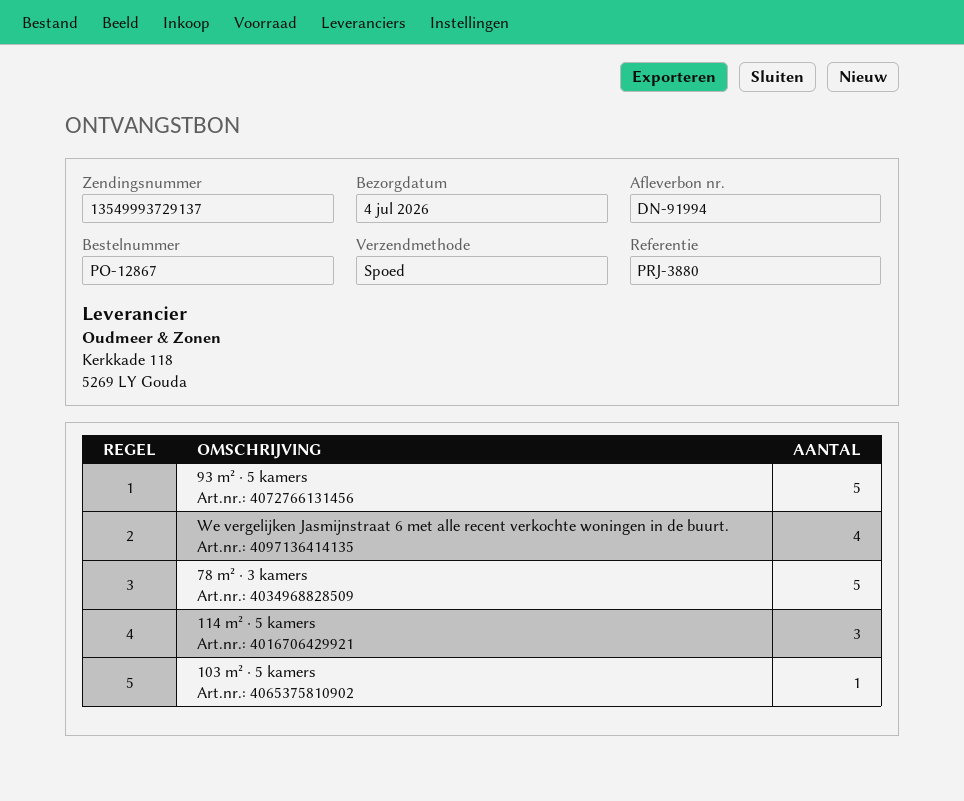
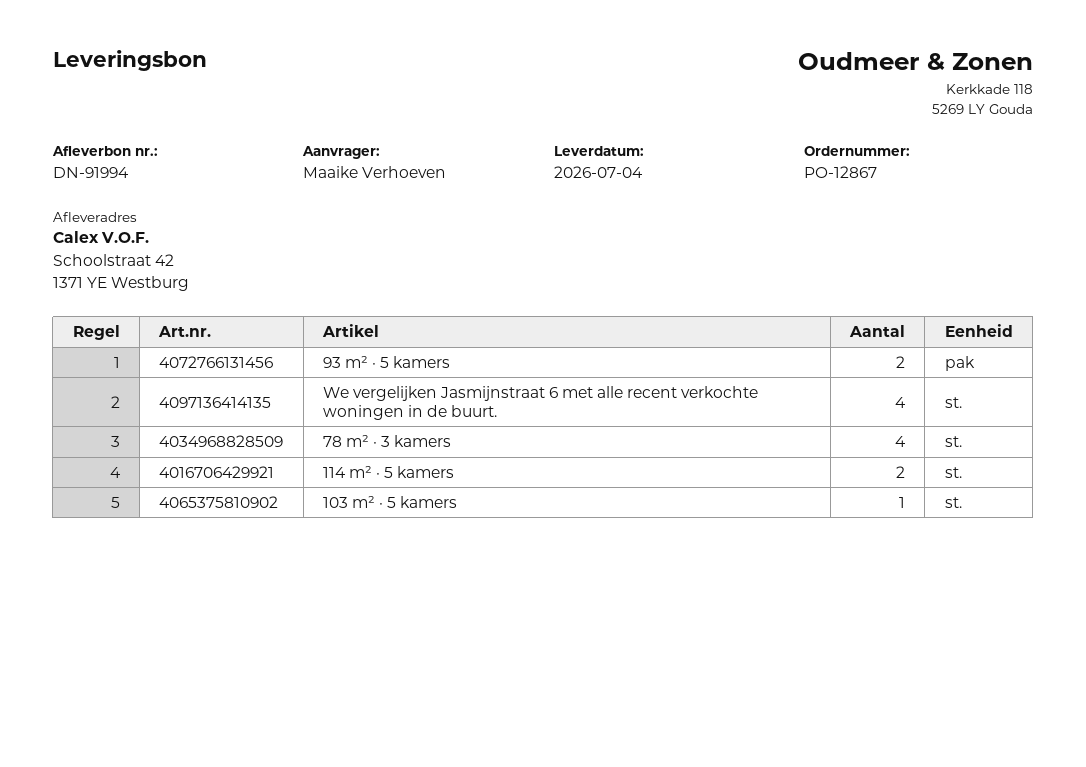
93 m² · 5 kamers: 5 -> 2
78 m² · 3 kamers: 5 -> 4
114 m² · 5 kamers: 3 -> 2

